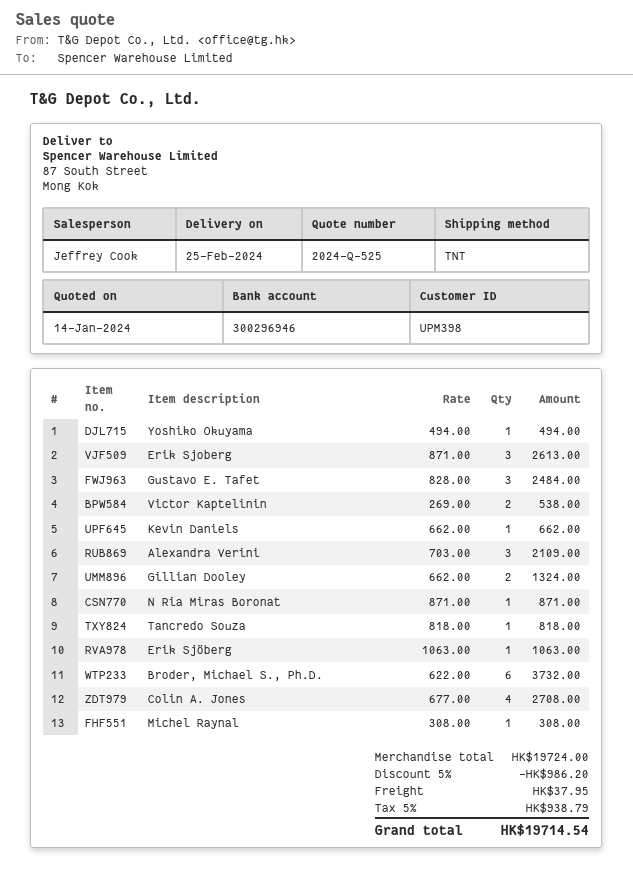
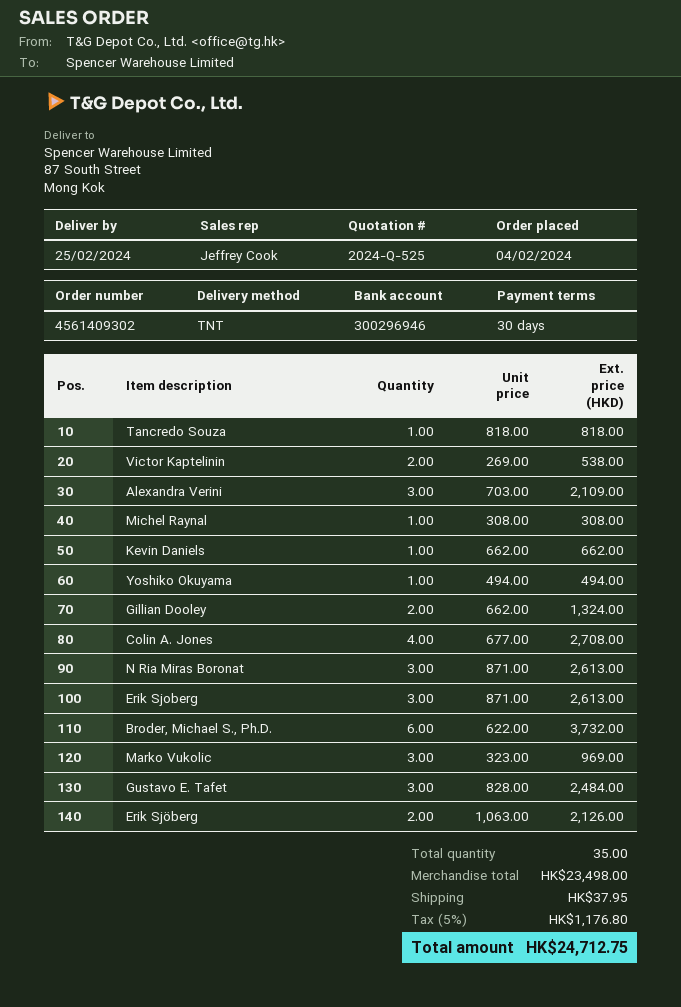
N Ria Miras Boronat: 1 x 871.00 = 871.00 -> 3 x 871.00 = 2613.00
Erik Sjöberg: 1 x 1063.00 = 1063.00 -> 2 x 1063.00 = 2126.00
Marko Vukolic: none -> 3 x 323.00 = 969.00
subtotal: 19724.00 -> 23498.00
discount: 5% = 986.20 -> none
tax: 5% = 938.79 -> 5% = 1176.80
total: 19714.54 -> 24712.75

